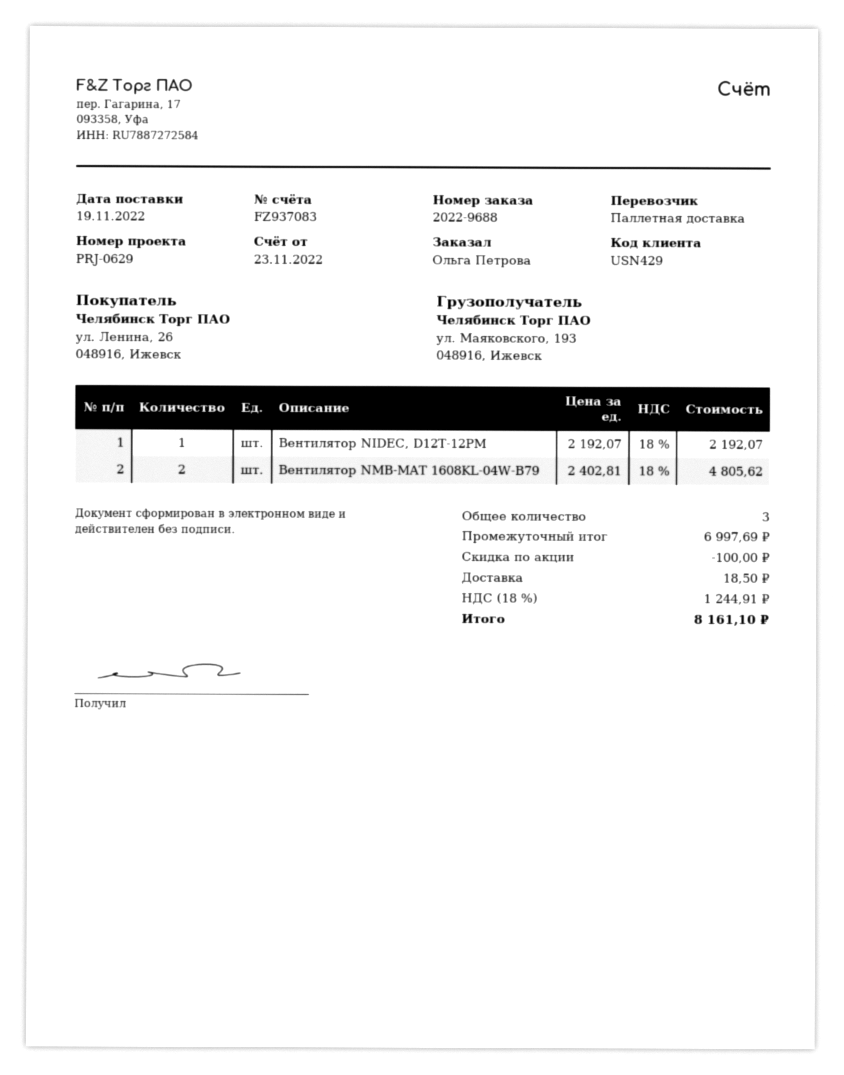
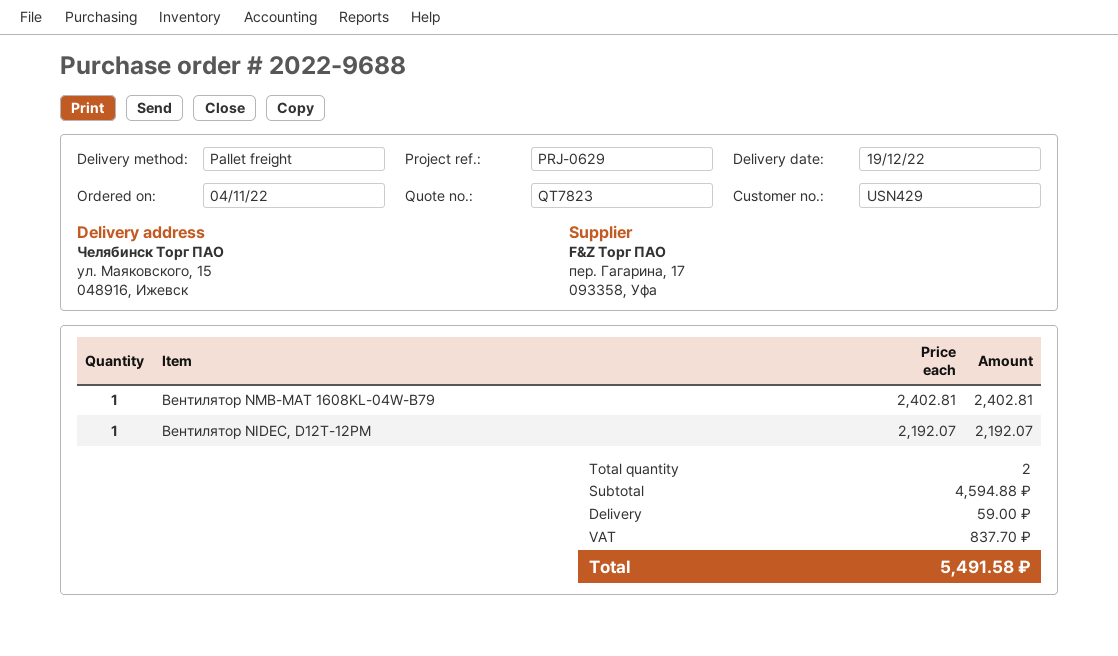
delivery date: 2022-11-19 -> 2022-12-19
ship to: ул. Маяковского, 193, 048916, Ижевск -> ул. Маяковского, 15, 048916, Ижевск
Вентилятор NMB-MAT 1608KL-04W-B79: 2 x 2402.81 = 4805.62 -> 1 x 2402.81 = 2402.81
total quantity: 3 -> 2
subtotal: 6997.69 -> 4594.88
discount: 100.00 -> none
shipping: 18.50 -> 59.00
tax: 1244.91 -> 837.70
total: 8161.10 -> 5491.58

